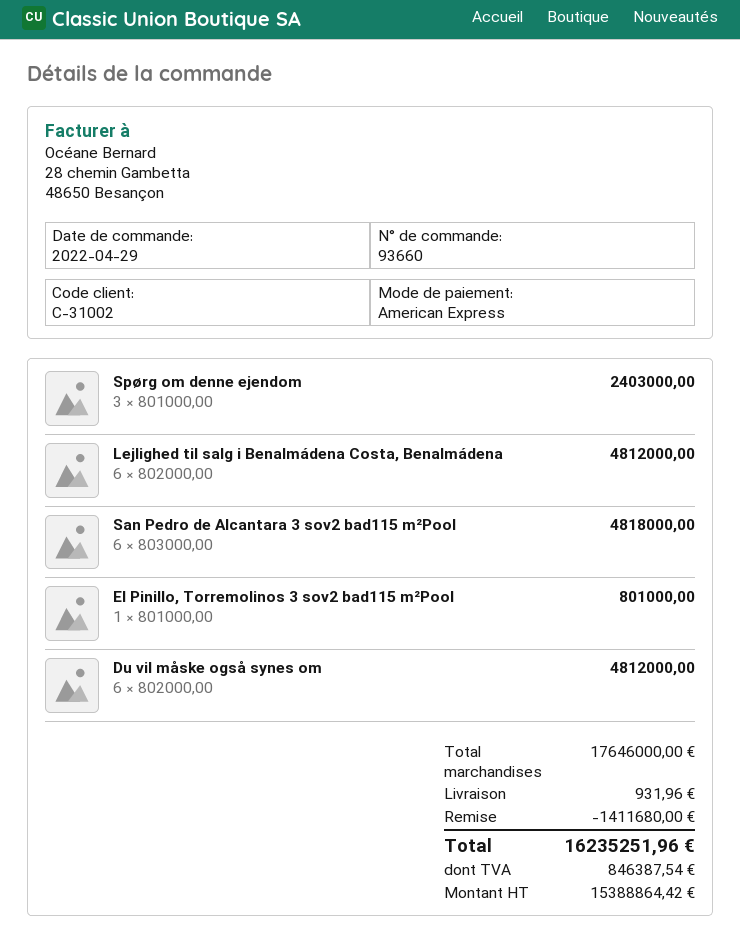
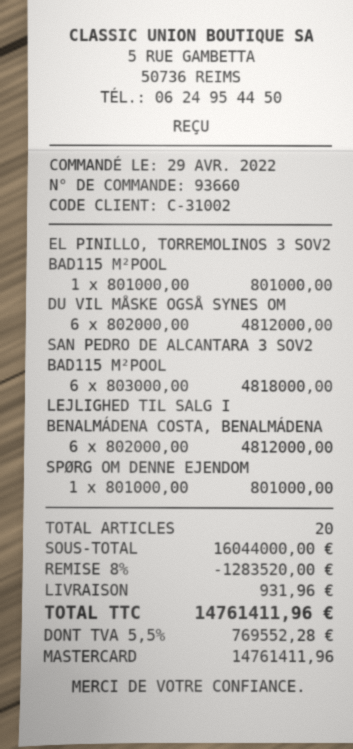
payment method: American Express -> Mastercard
Spørg om denne ejendom: 3 x 801000.00 = 2403000.00 -> 1 x 801000.00 = 801000.00
subtotal: 17646000.00 -> 16044000.00
discount: 1411680.00 -> 1283520.00
tax: 846387.54 -> 769552.28
total: 16235251.96 -> 14761411.96

